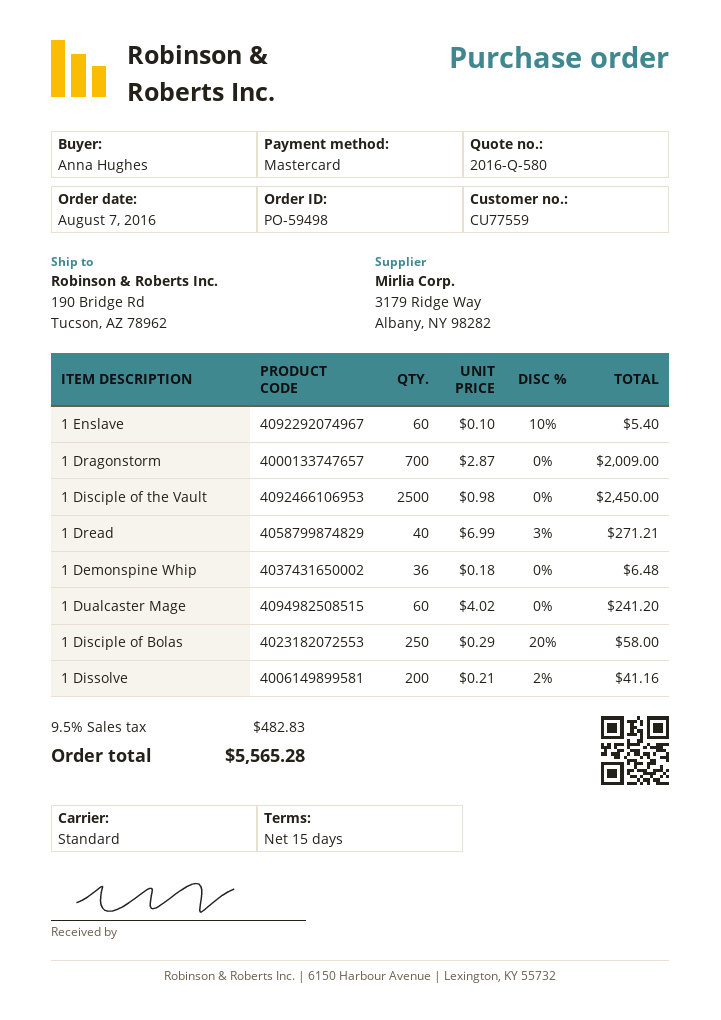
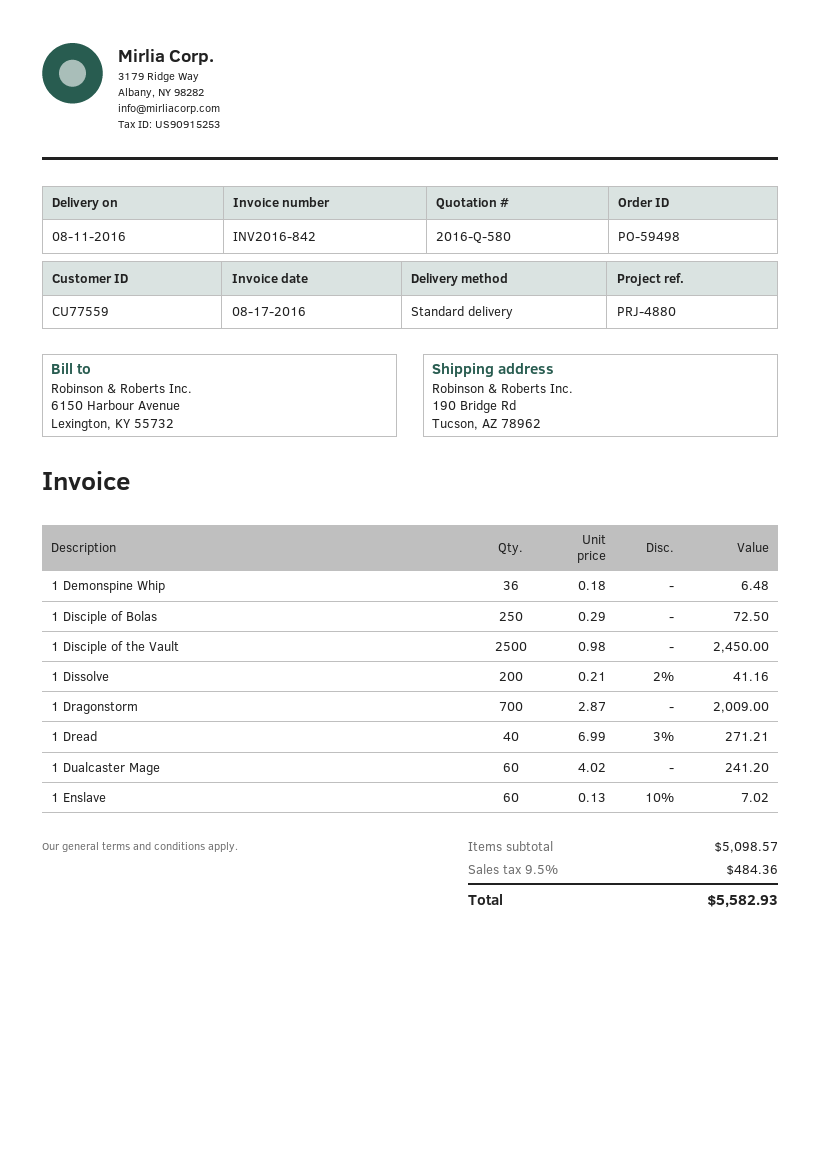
1 Enslave: 60 x 0.10 - 10% = 5.40 -> 60 x 0.13 - 10% = 7.02
1 Disciple of Bolas: 250 x 0.29 - 20% = 58.00 -> 250 x 0.29 = 72.50
tax: 9.5% = 482.83 -> 9.5% = 484.36
total: 5565.28 -> 5582.93

